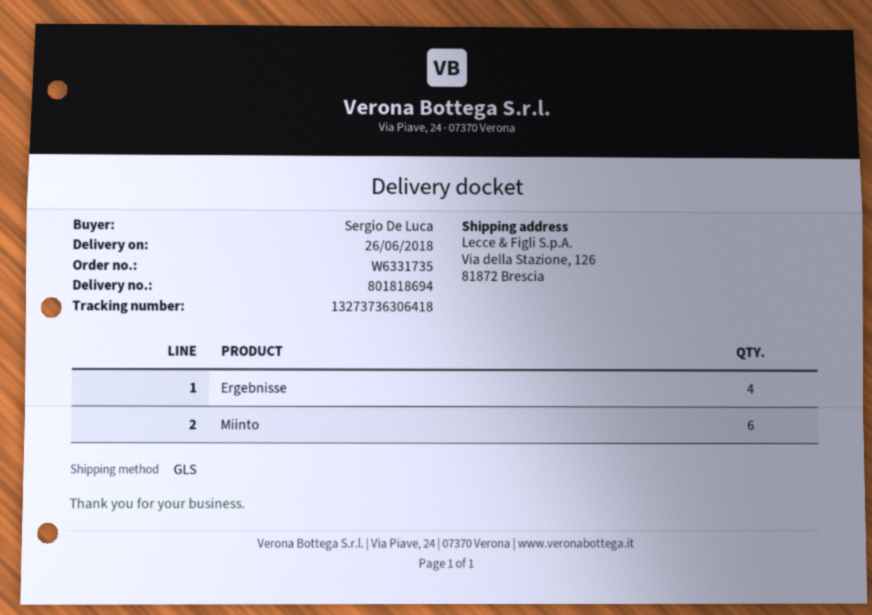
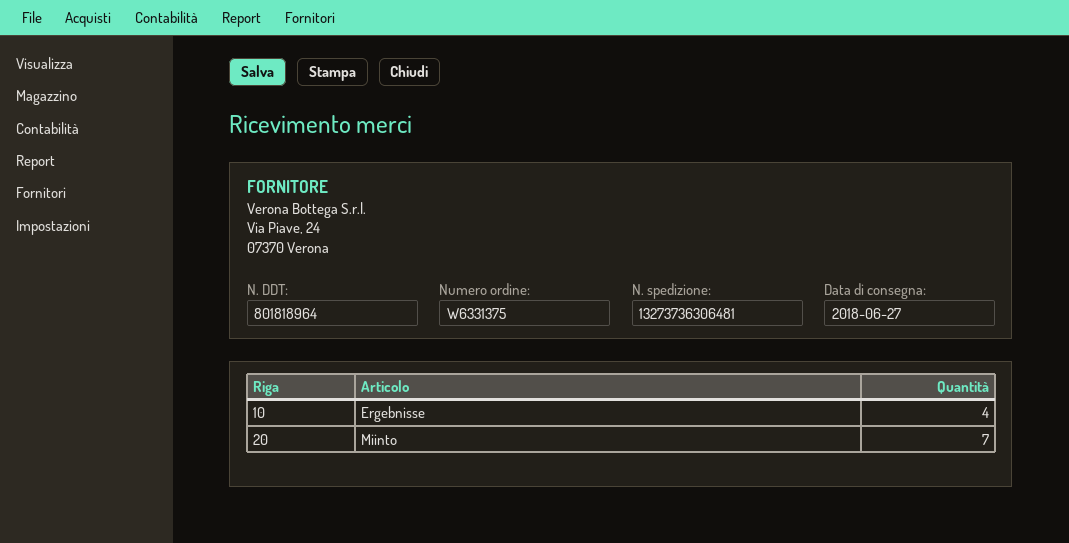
order number: W6331735 -> W6331375
delivery note number: 801818694 -> 801818964
delivery date: 2018-06-26 -> 2018-06-27
tracking number: 13273736306418 -> 13273736306481
Miinto: 6 -> 7

